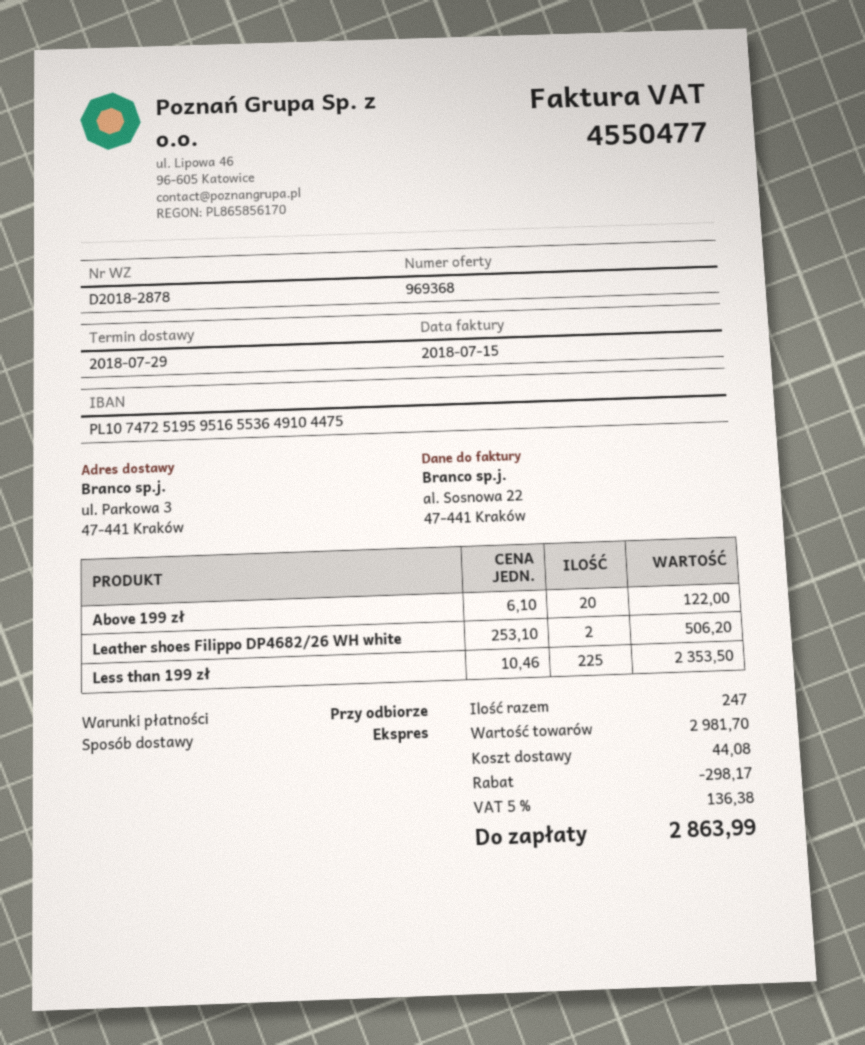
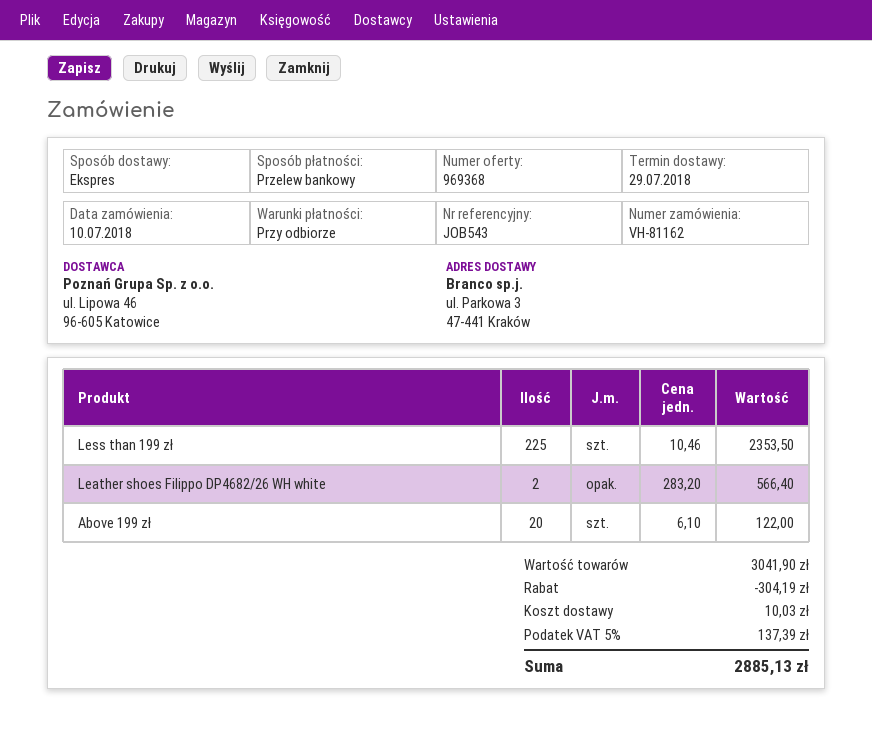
Leather shoes Filippo DP4682/26 WH white: 2 x 253.10 = 506.20 -> 2 x 283.20 = 566.40
subtotal: 2981.70 -> 3041.90
discount: 298.17 -> 304.19
shipping: 44.08 -> 10.03
tax: 5% = 136.38 -> 5% = 137.39
total: 2863.99 -> 2885.13

